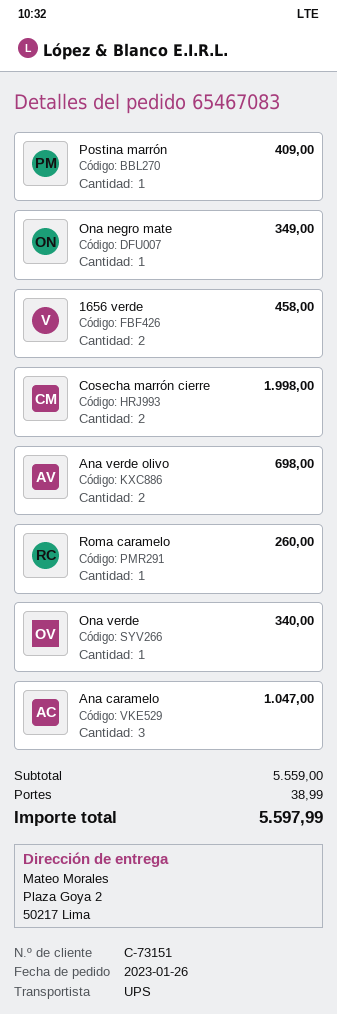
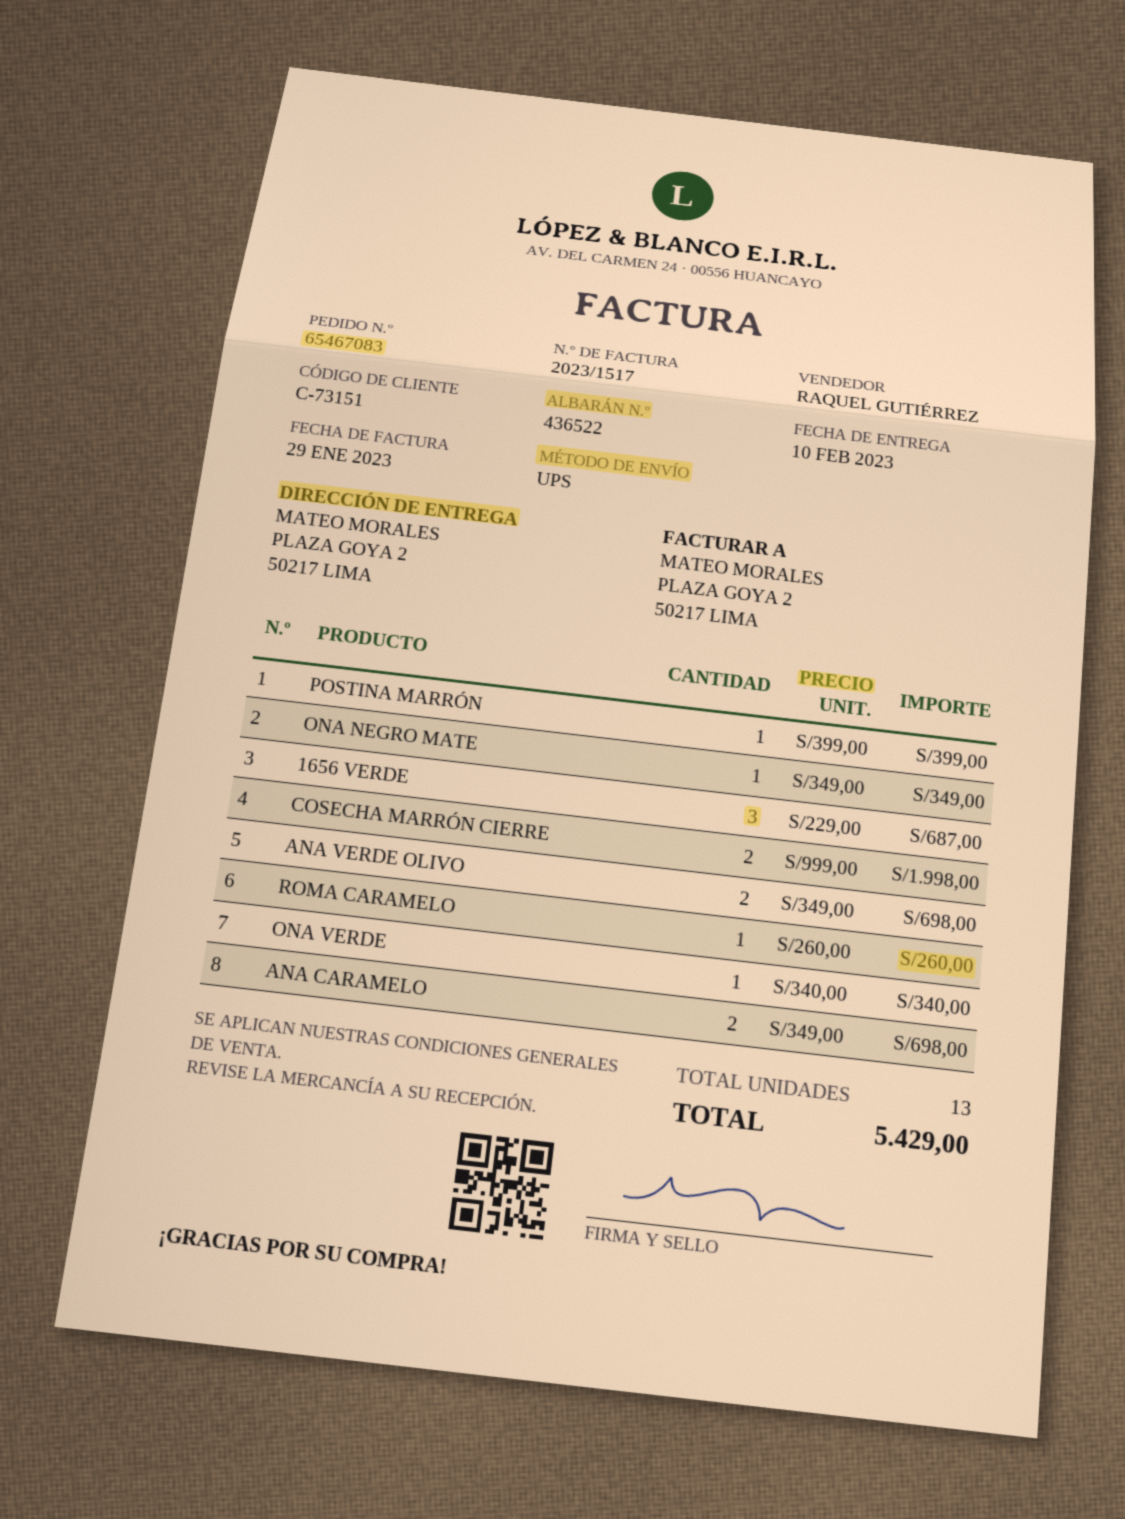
Postina marrón: 1 for 409.00 -> 1 for 399.00
1656 verde: 2 for 458.00 -> 3 for 687.00
Ana caramelo: 3 for 1047.00 -> 2 for 698.00
shipping: 38.99 -> none
total: 5597.99 -> 5429.00

